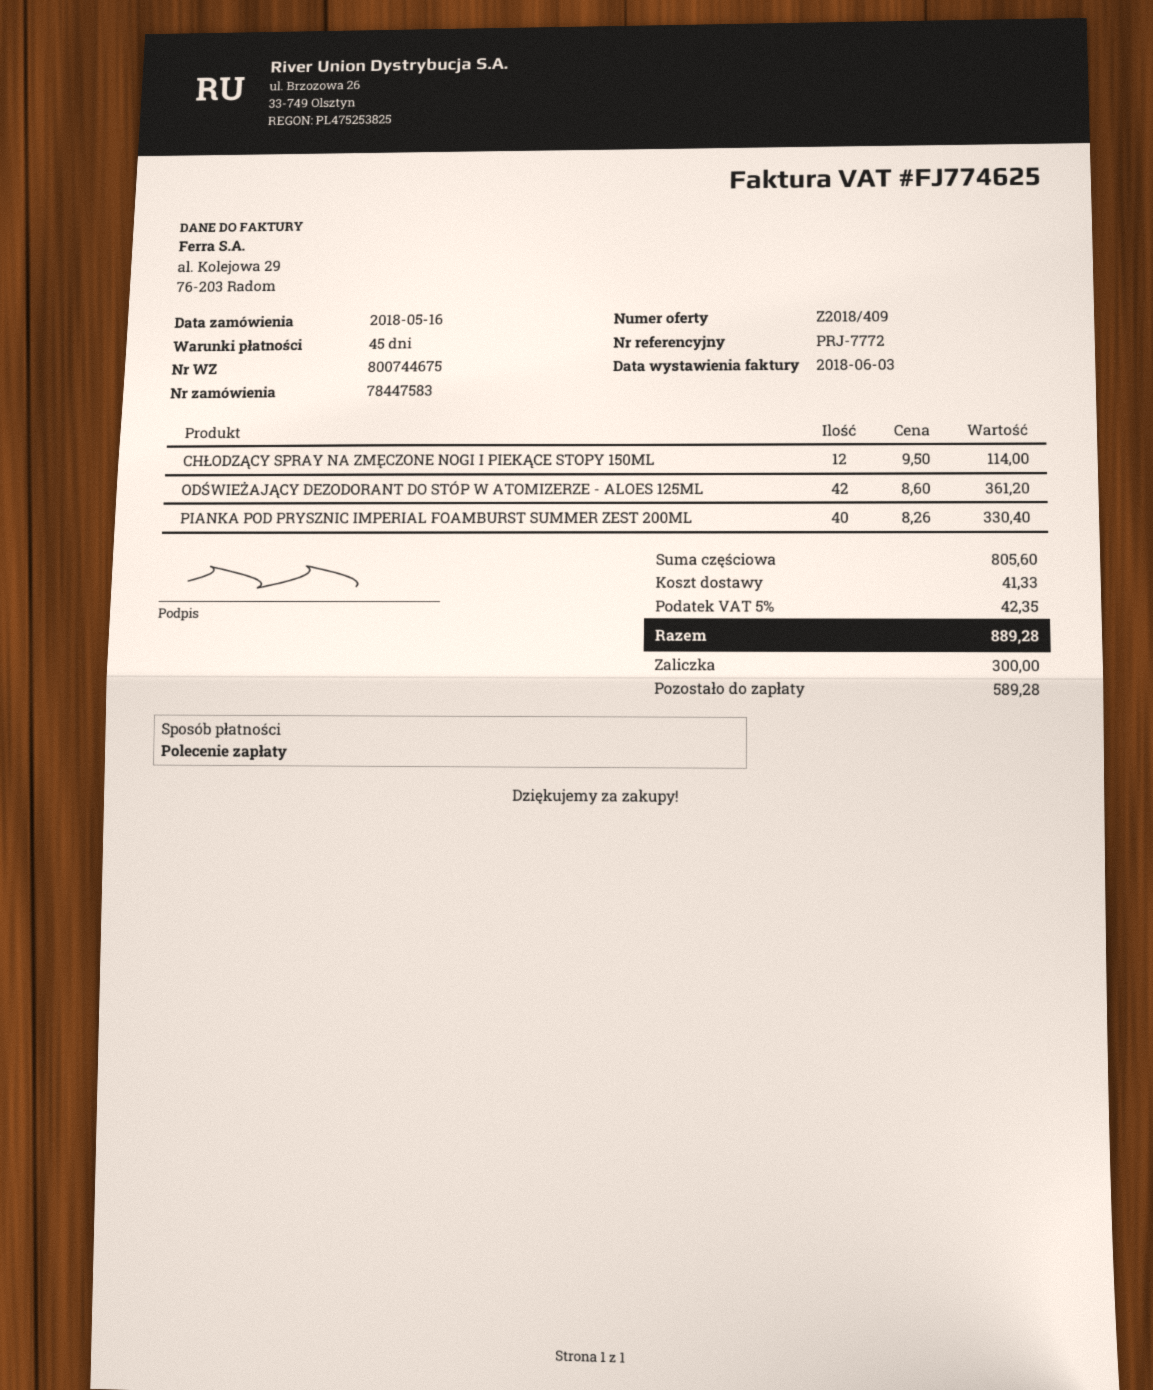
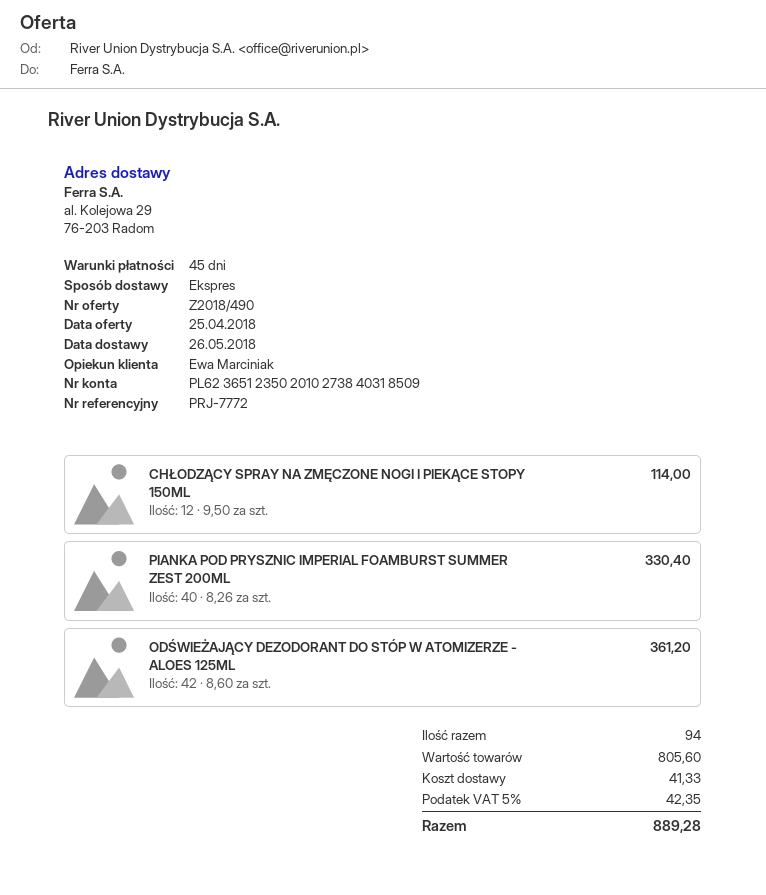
quote number: Z2018/409 -> Z2018/490

